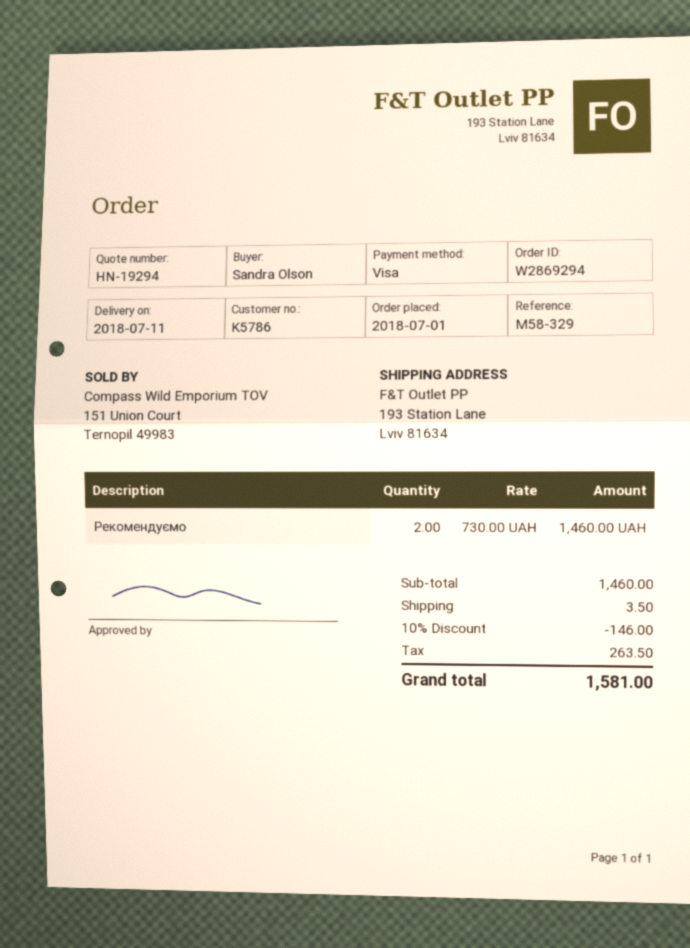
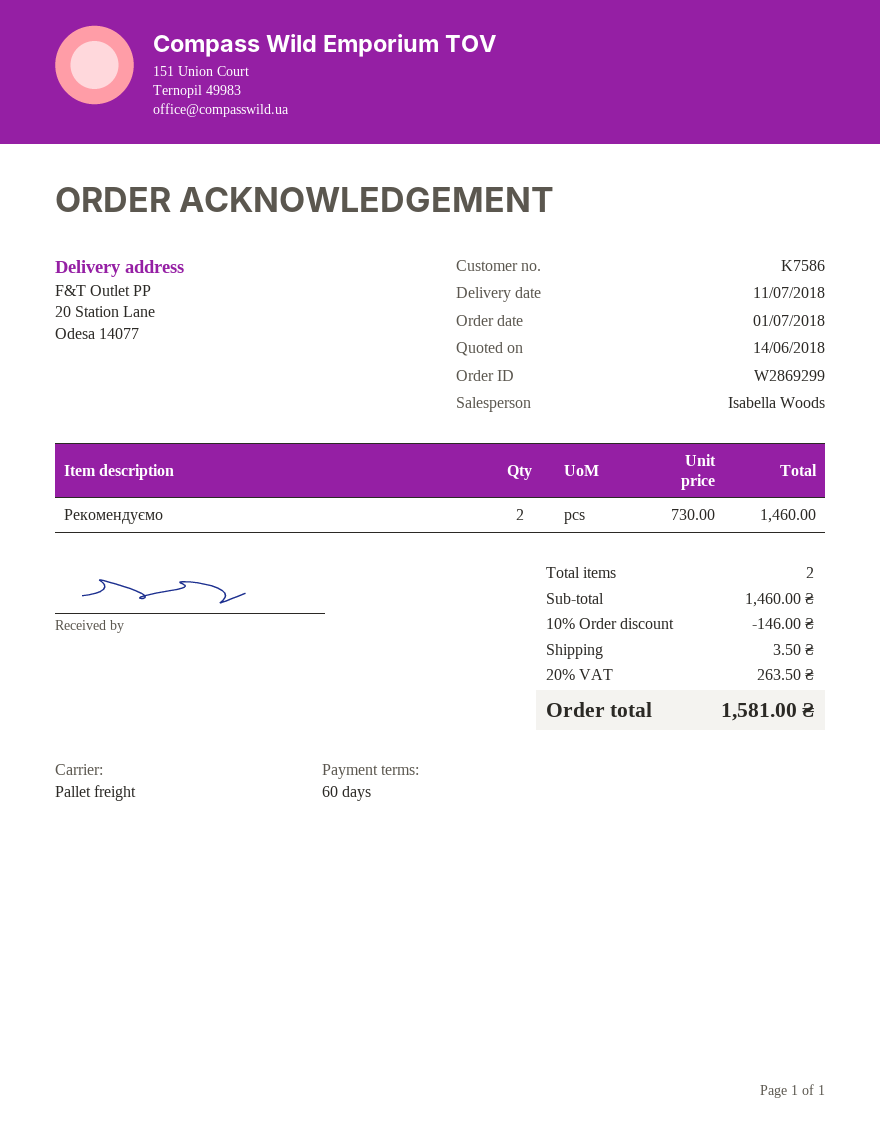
order number: W2869294 -> W2869299
customer number: K5786 -> K7586
ship to: 193 Station Lane, Lviv 81634 -> 20 Station Lane, Odesa 14077

